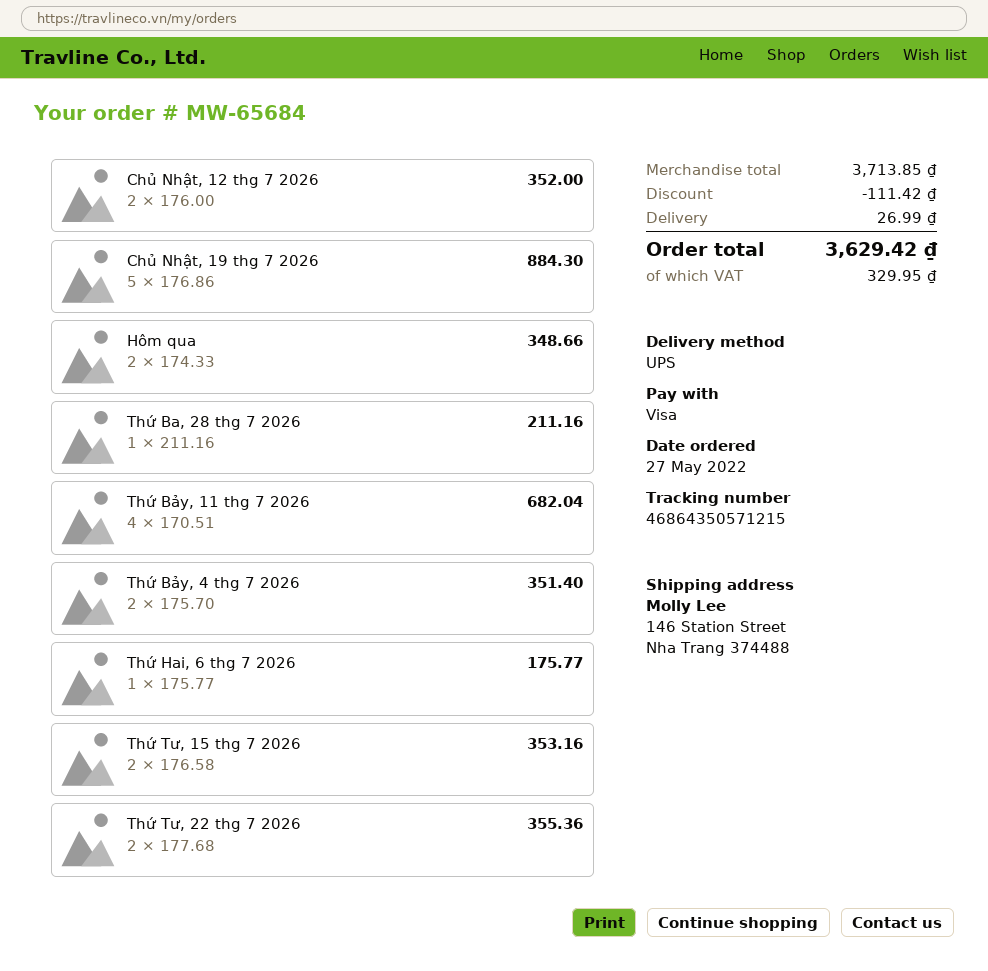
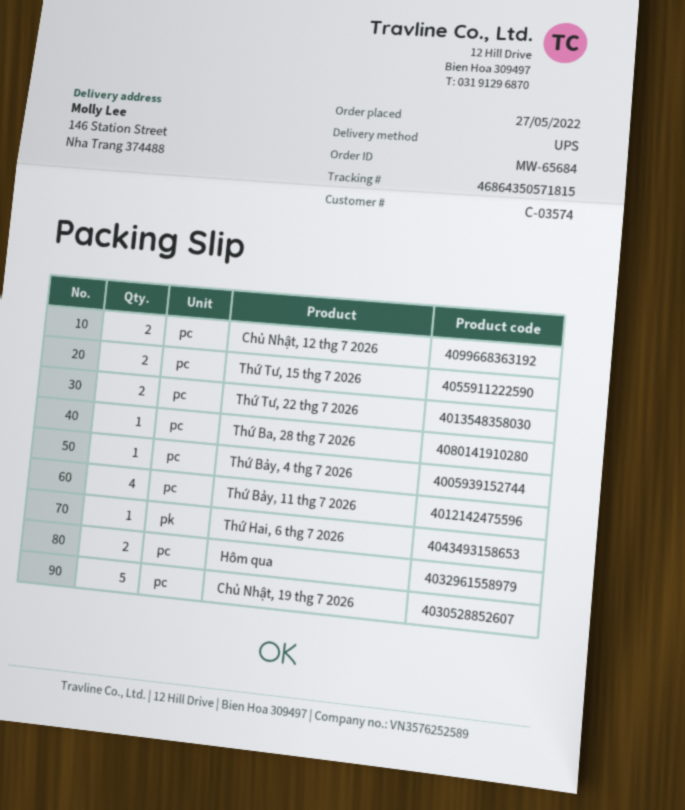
tracking number: 46864350571215 -> 46864350571815
Thứ Bảy, 4 thg 7 2026: 2 -> 1

